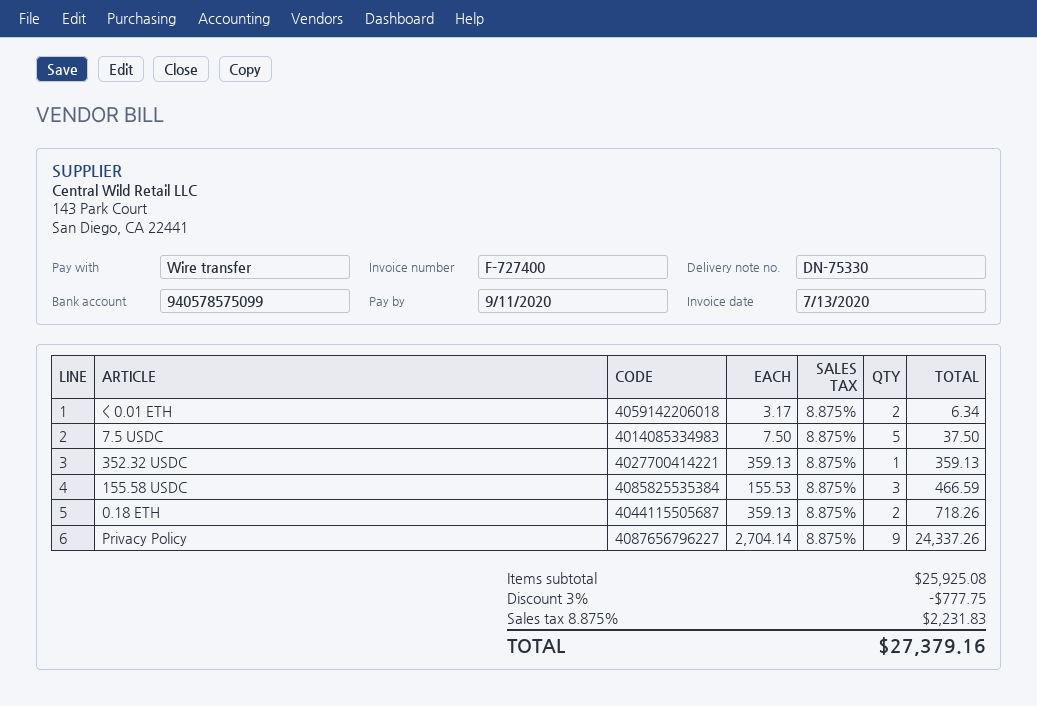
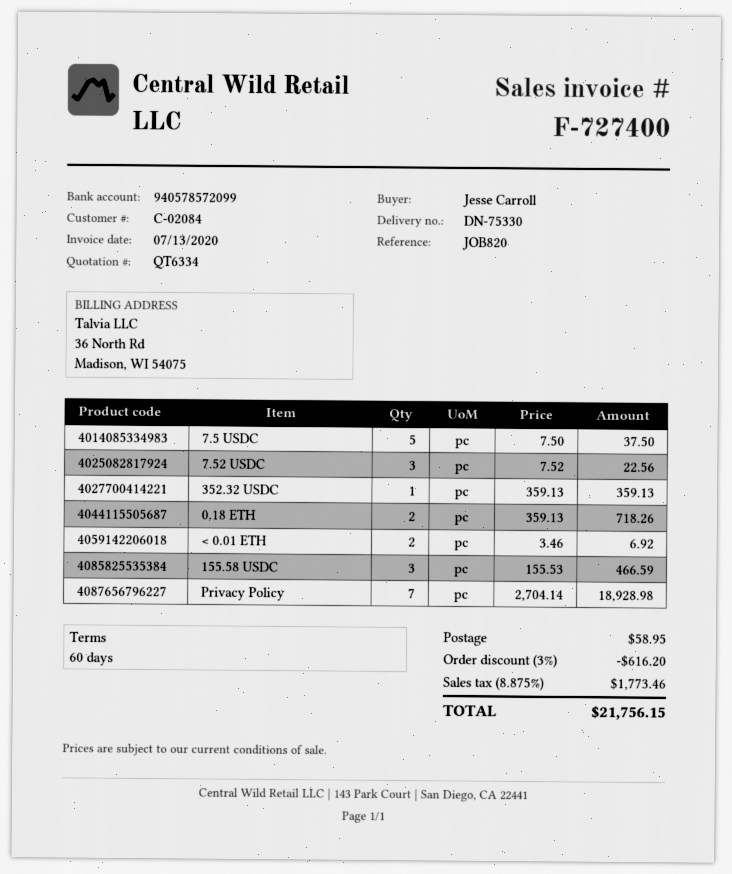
bank account: 940578575099 -> 940578572099
< 0.01 ETH: 2 x 3.17 = 6.34 -> 2 x 3.46 = 6.92
Privacy Policy: 9 x 2704.14 = 24337.26 -> 7 x 2704.14 = 18928.98
7.52 USDC: none -> 3 x 7.52 = 22.56
discount: 3% = 777.75 -> 3% = 616.20
shipping: none -> 58.95
tax: 8.875% = 2231.83 -> 8.875% = 1773.46
total: 27379.16 -> 21756.15

